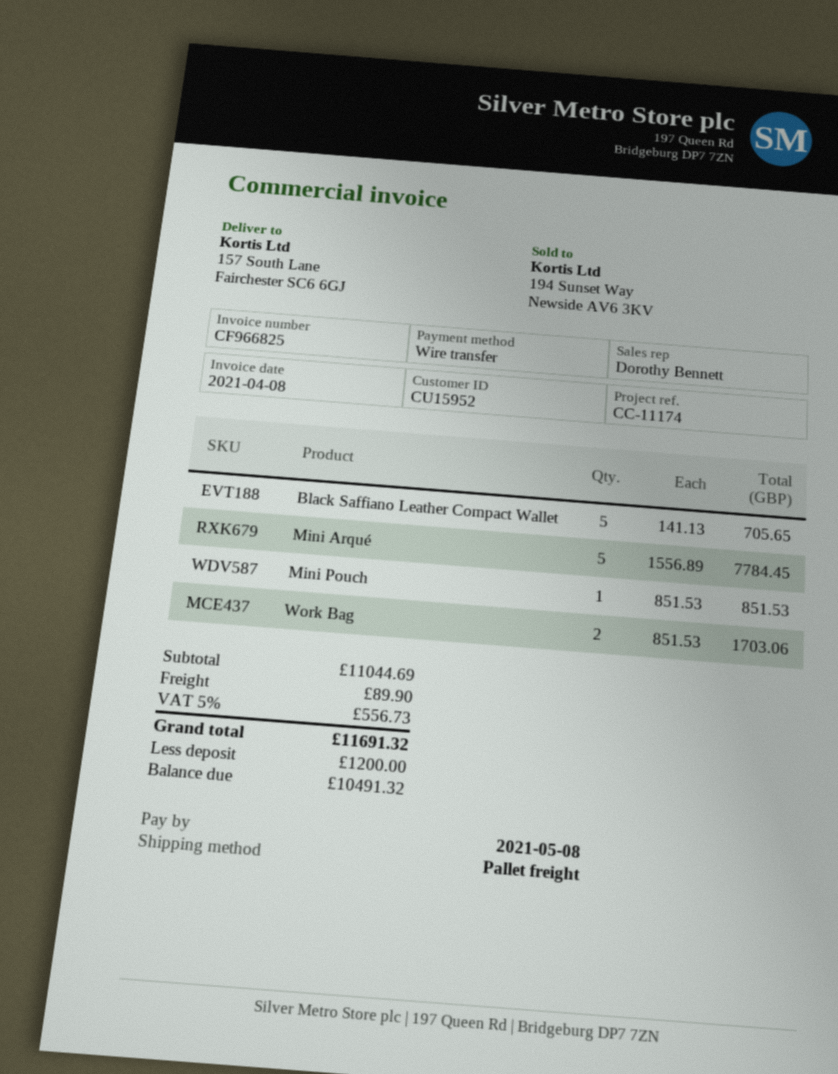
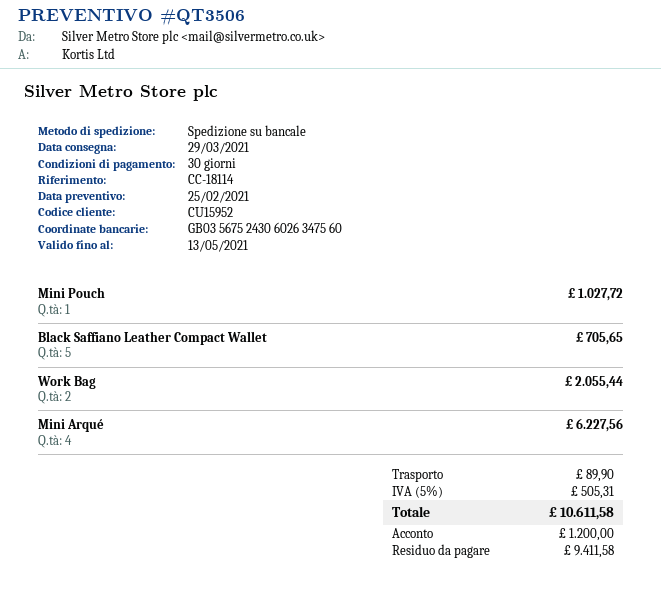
reference: CC-11174 -> CC-18114
Mini Arqué: 5 for 7784.45 -> 4 for 6227.56
Mini Pouch: 1 for 851.53 -> 1 for 1027.72
Work Bag: 2 for 1703.06 -> 2 for 2055.44
tax: 5% = 556.73 -> 5% = 505.31
total: 11691.32 -> 10611.58
balance: 10491.32 -> 9411.58

